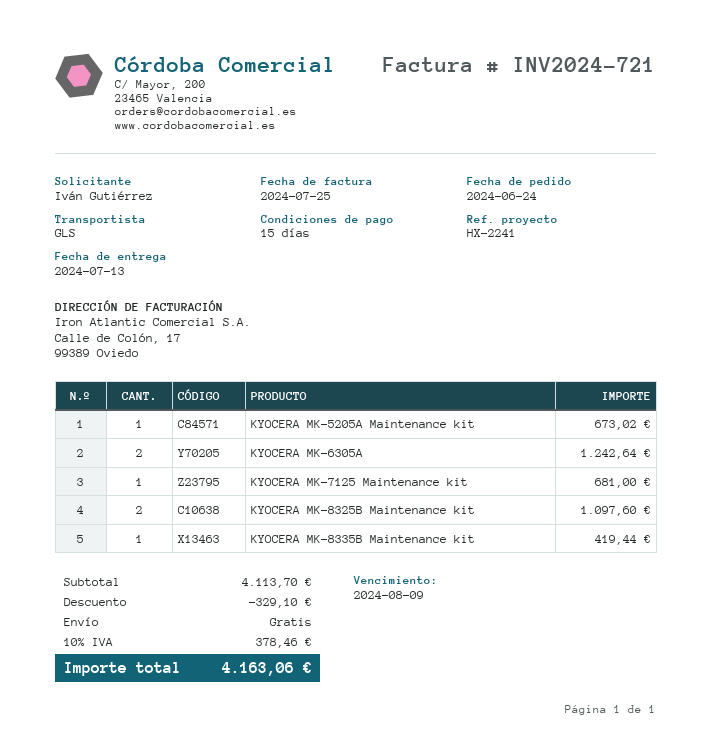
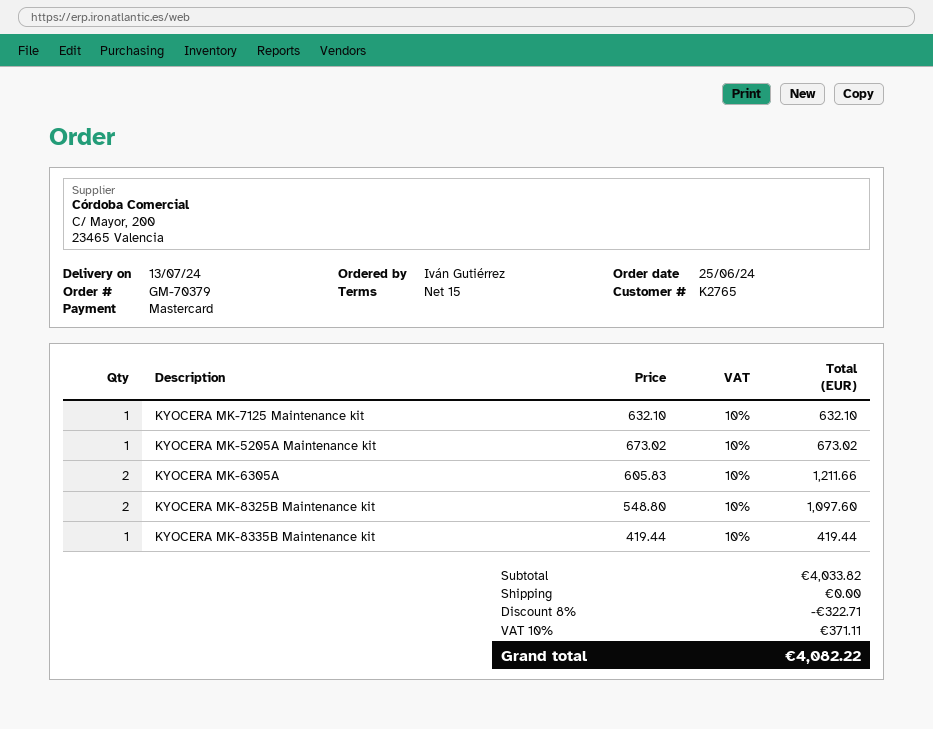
order date: 2024-06-24 -> 2024-06-25
KYOCERA MK-6305A: 2 for 1242.64 -> 2 for 1211.66
KYOCERA MK-7125 Maintenance kit: 1 for 681.00 -> 1 for 632.10
subtotal: 4113.70 -> 4033.82
discount: 329.10 -> 322.71
tax: 10% = 378.46 -> 10% = 371.11
total: 4163.06 -> 4082.22

